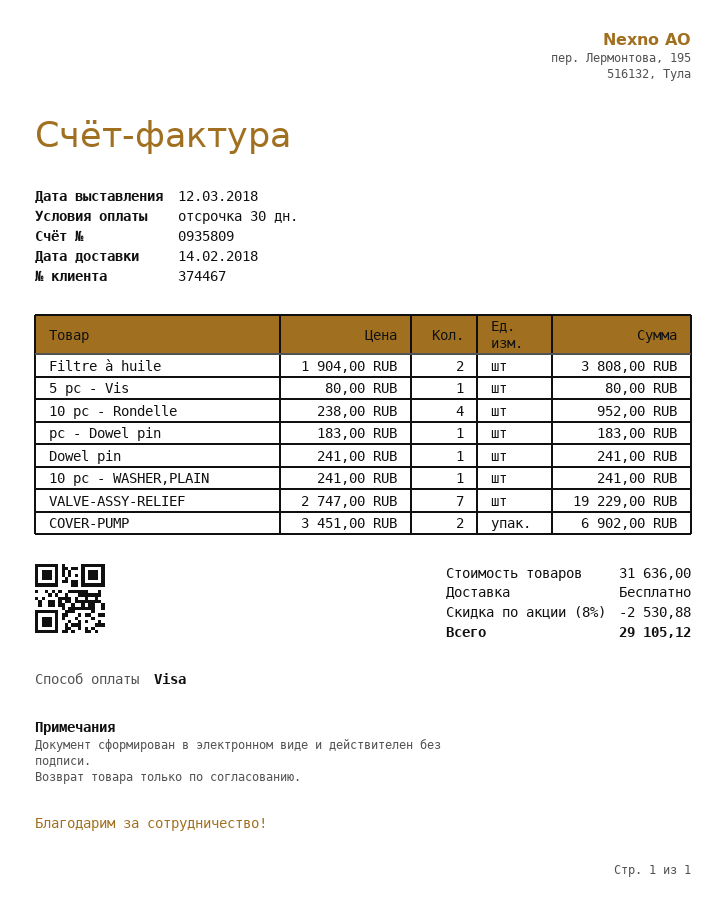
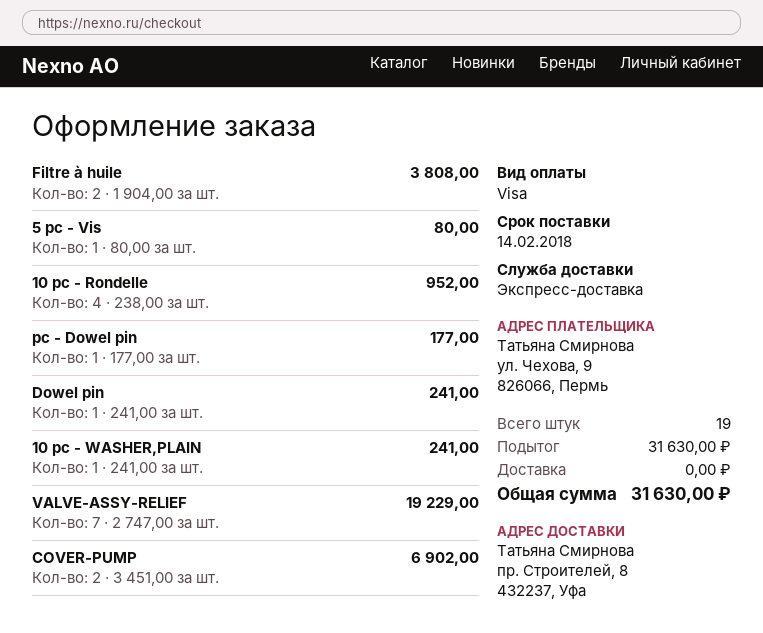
pc - Dowel pin: 1 x 183.00 = 183.00 -> 1 x 177.00 = 177.00
subtotal: 31636.00 -> 31630.00
discount: 8% = 2530.88 -> none
total: 29105.12 -> 31630.00

